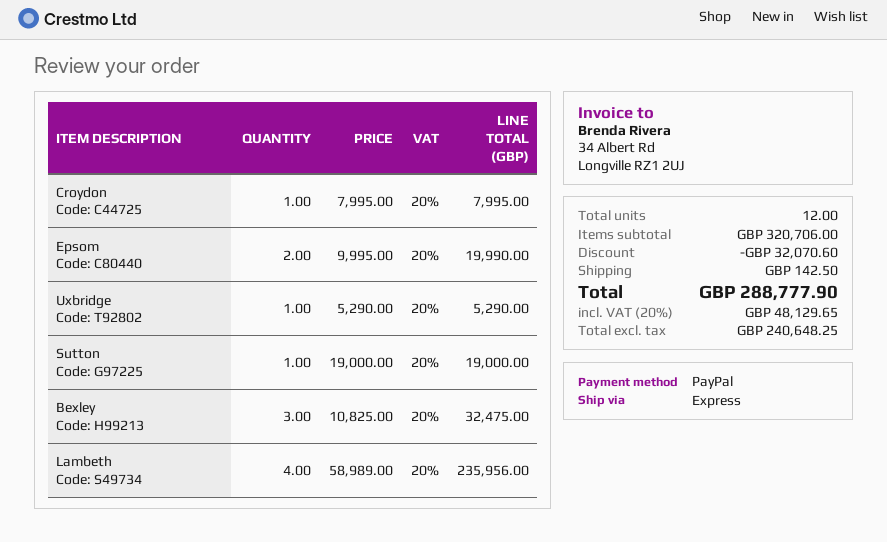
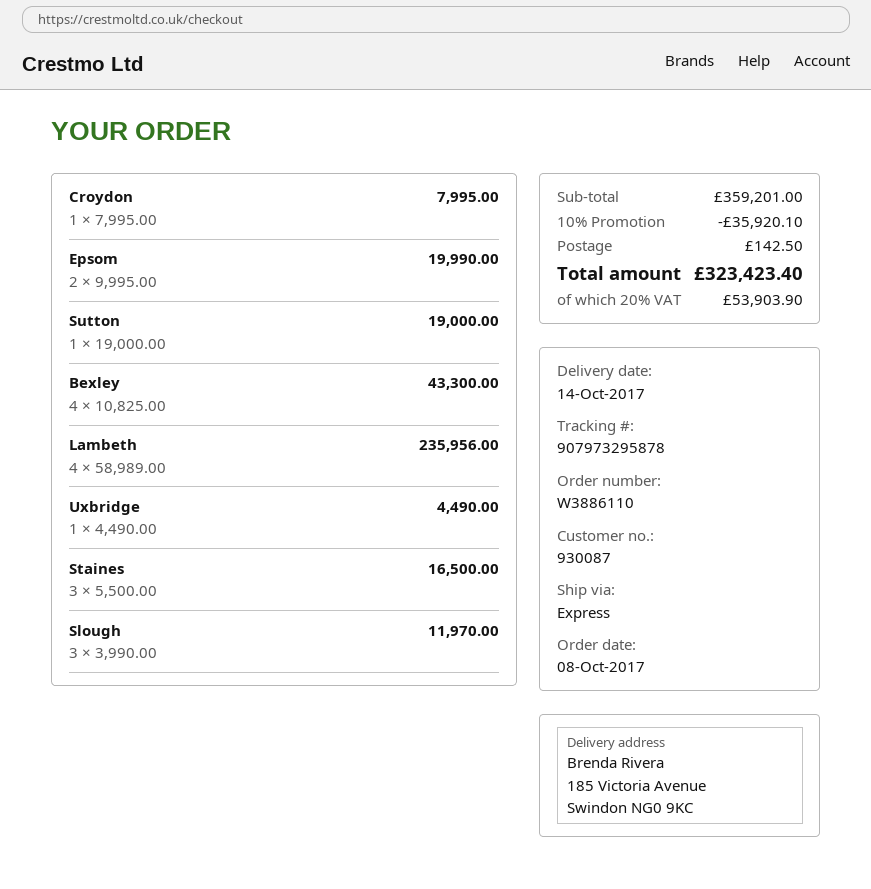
Uxbridge: 1 x 5290.00 = 5290.00 -> 1 x 4490.00 = 4490.00
Bexley: 3 x 10825.00 = 32475.00 -> 4 x 10825.00 = 43300.00
Staines: none -> 3 x 5500.00 = 16500.00
Slough: none -> 3 x 3990.00 = 11970.00
subtotal: 320706.00 -> 359201.00
discount: 32070.60 -> 35920.10
tax: 20% = 48129.65 -> 20% = 53903.90
total: 288777.90 -> 323423.40

